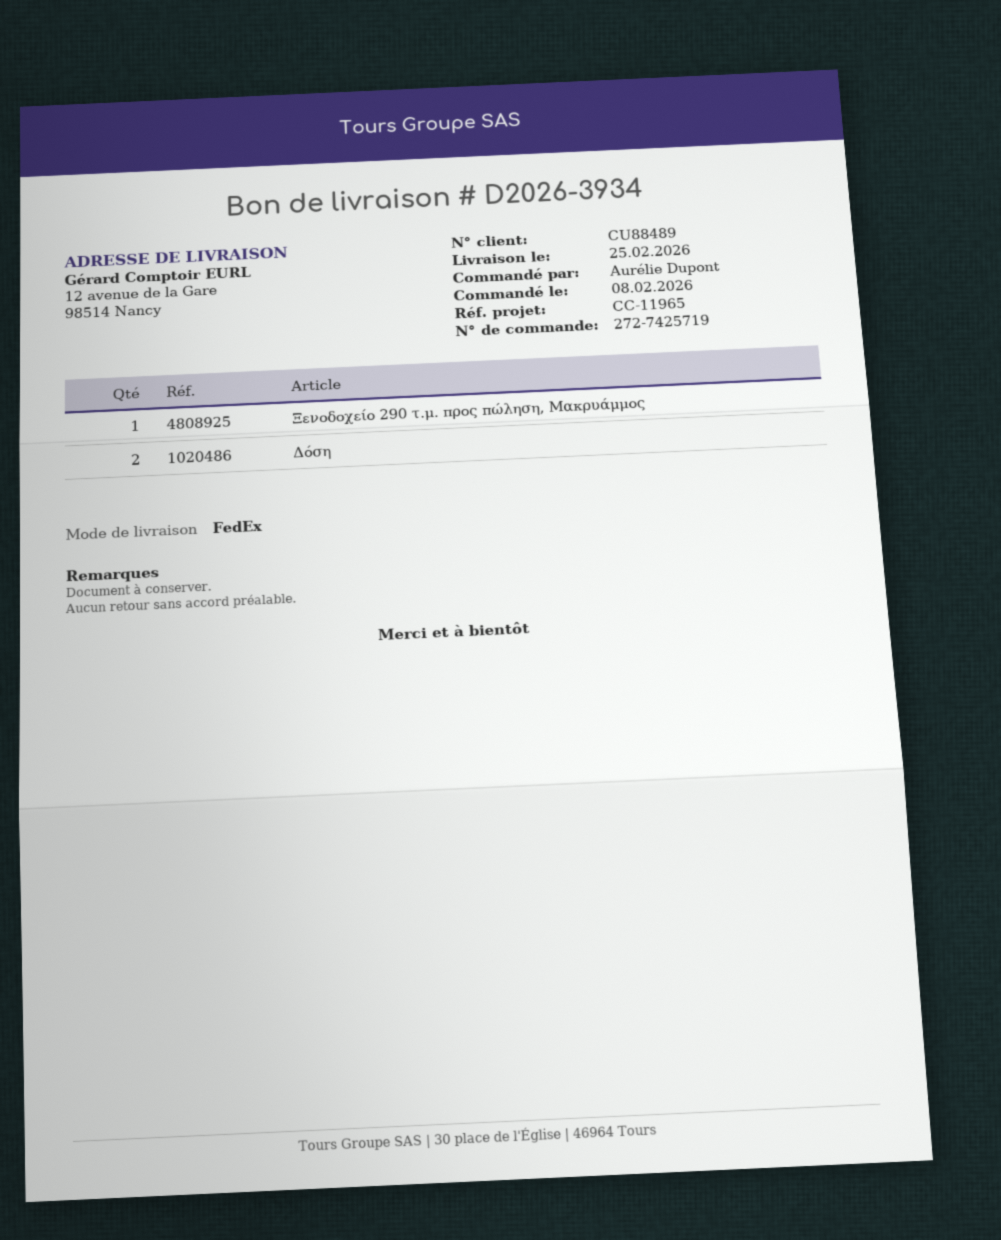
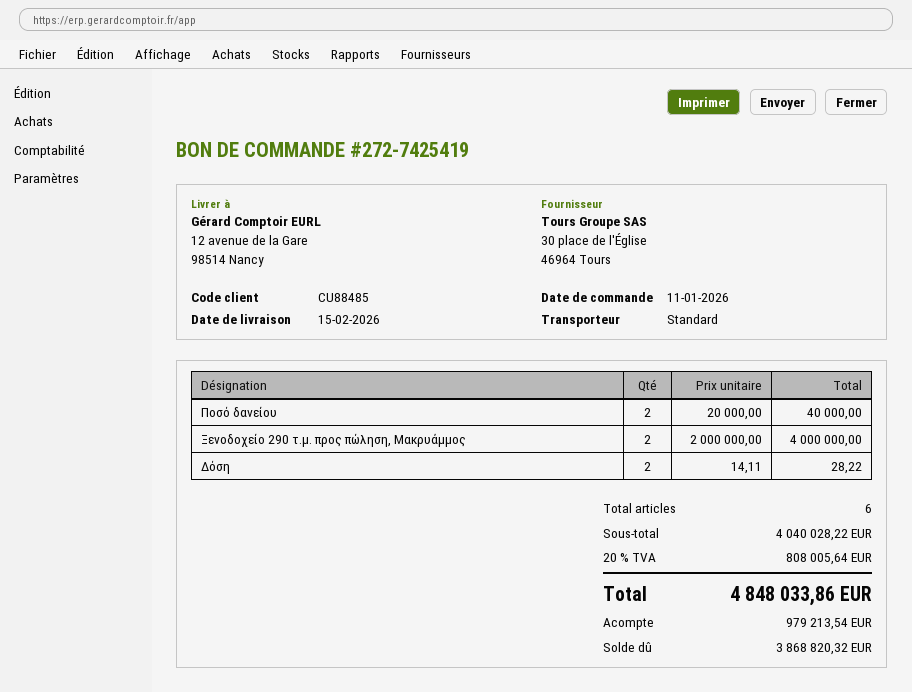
order number: 272-7425719 -> 272-7425419
order date: 2026-02-08 -> 2026-01-11
delivery date: 2026-02-25 -> 2026-02-15
customer number: CU88489 -> CU88485
shipping method: FedEx -> standard
Ξενοδοχείο 290 τ.μ. προς πώληση, Μακρυάμμος: 1 -> 2
Ποσό δανείου: none -> 2

